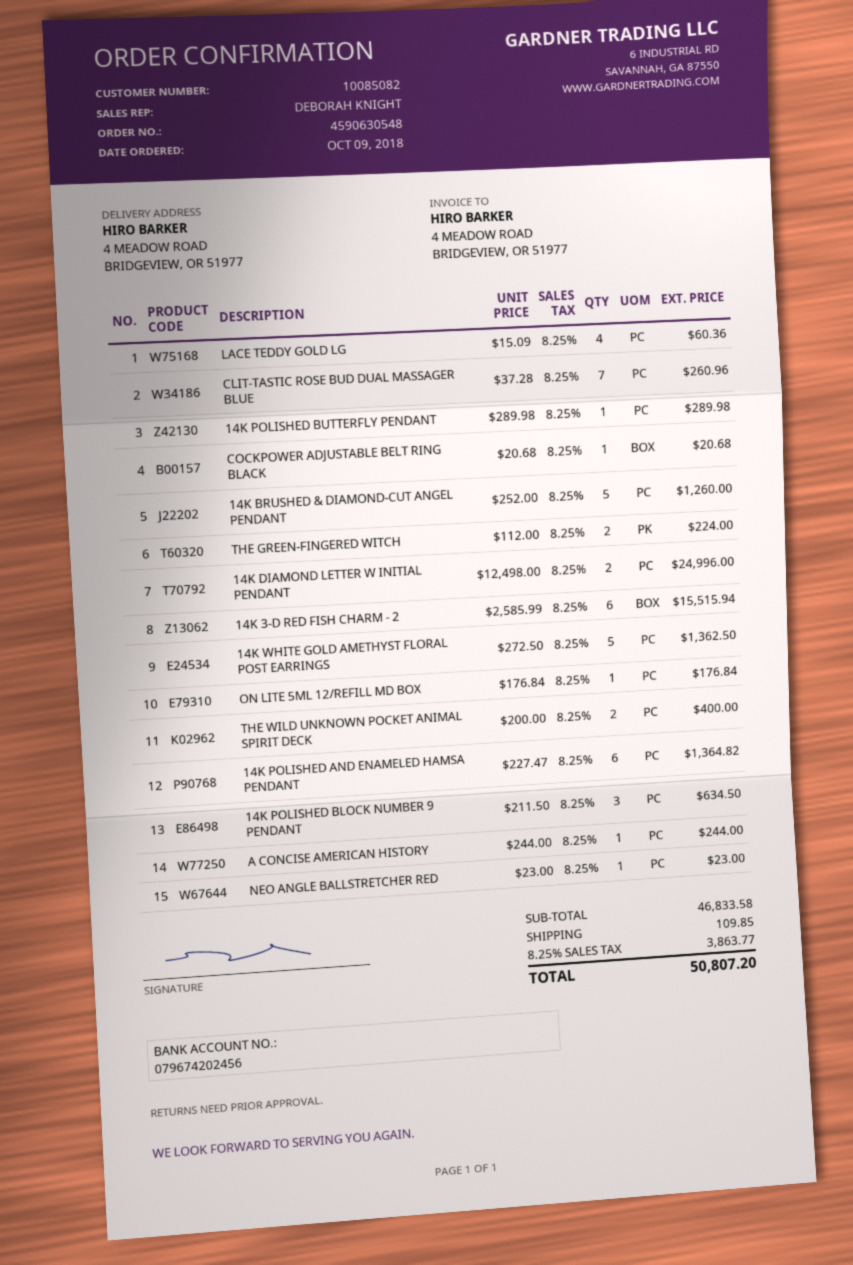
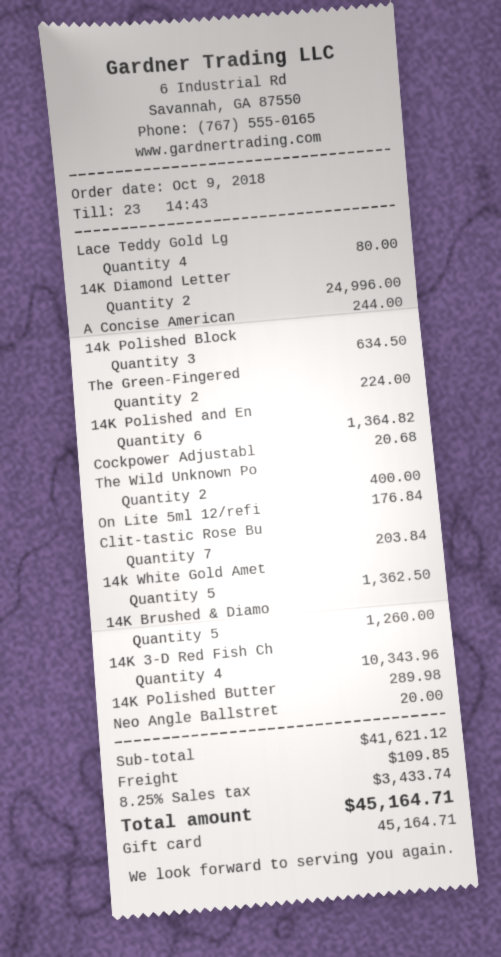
LACE TEDDY GOLD LG: 4 for 60.36 -> 4 for 80.00
CLIT-TASTIC ROSE BUD DUAL MASSAGER BLUE: 7 for 260.96 -> 7 for 203.84
14K 3-D RED FISH CHARM - 2: 6 for 15515.94 -> 4 for 10343.96
NEO ANGLE BALLSTRETCHER RED: 1 for 23.00 -> 1 for 20.00
subtotal: 46833.58 -> 41621.12
tax: 8.25% = 3863.77 -> 8.25% = 3433.74
total: 50807.20 -> 45164.71

